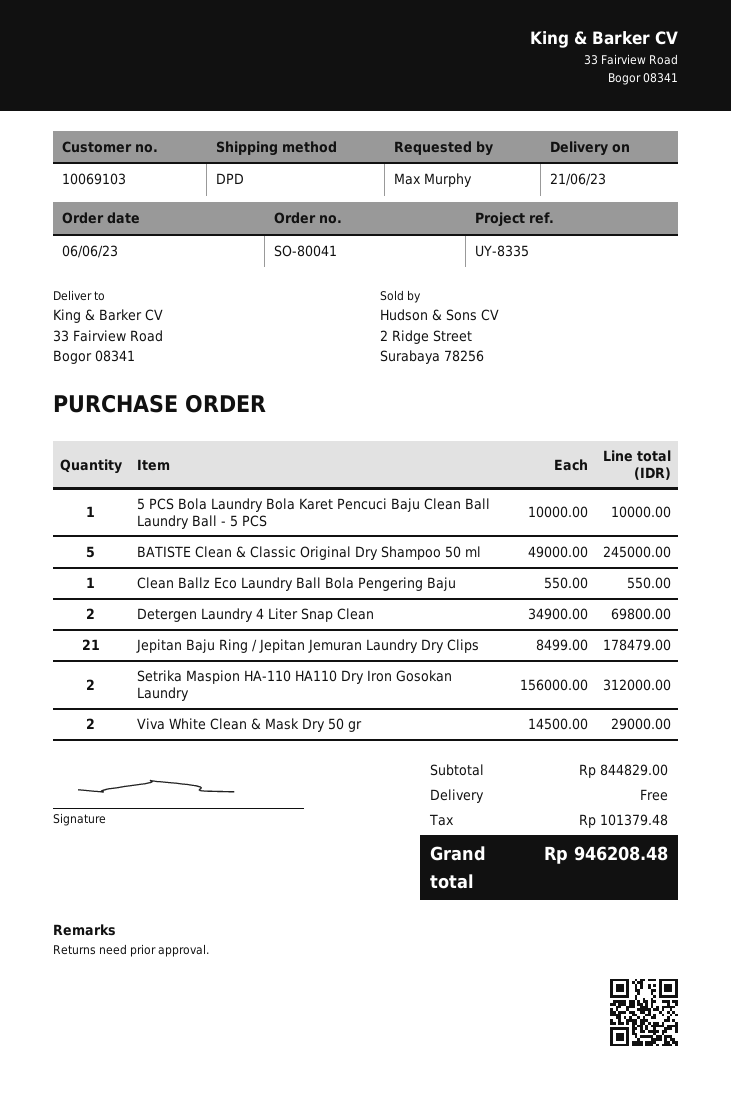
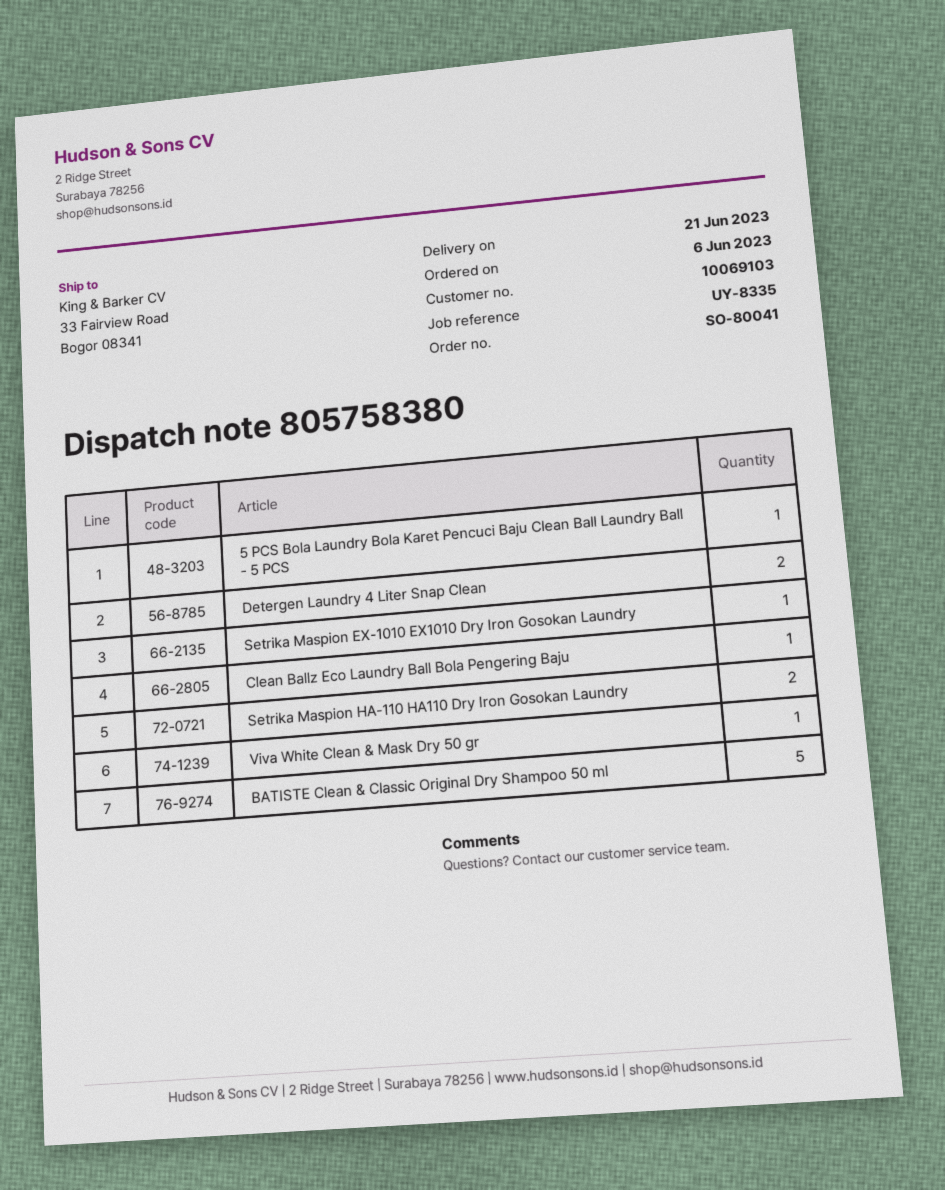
Jepitan Baju Ring / Jepitan Jemuran Laundry Dry Clips: 21 -> none
Viva White Clean & Mask Dry 50 gr: 2 -> 1
Setrika Maspion EX-1010 EX1010 Dry Iron Gosokan Laundry: none -> 1

